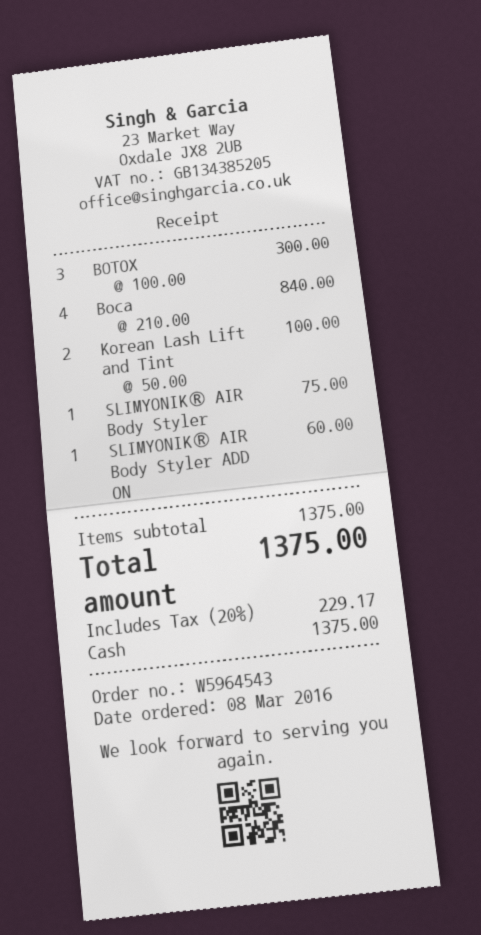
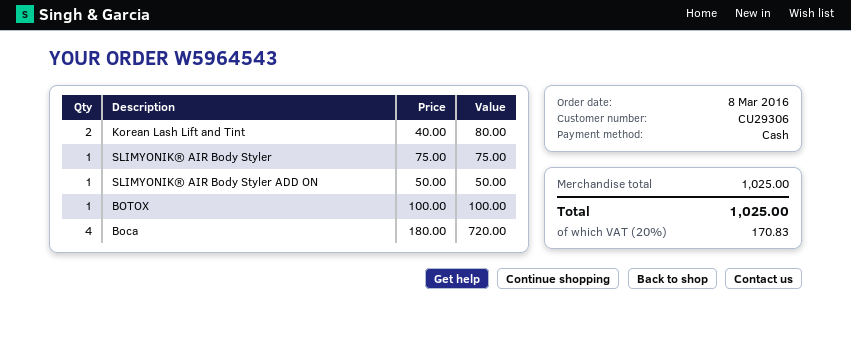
BOTOX: 3 x 100.00 = 300.00 -> 1 x 100.00 = 100.00
Boca: 4 x 210.00 = 840.00 -> 4 x 180.00 = 720.00
Korean Lash Lift and Tint: 2 x 50.00 = 100.00 -> 2 x 40.00 = 80.00
SLIMYONIK® AIR Body Styler ADD ON: 1 x 60.00 = 60.00 -> 1 x 50.00 = 50.00
subtotal: 1375.00 -> 1025.00
tax: 20% = 229.17 -> 20% = 170.83
total: 1375.00 -> 1025.00

